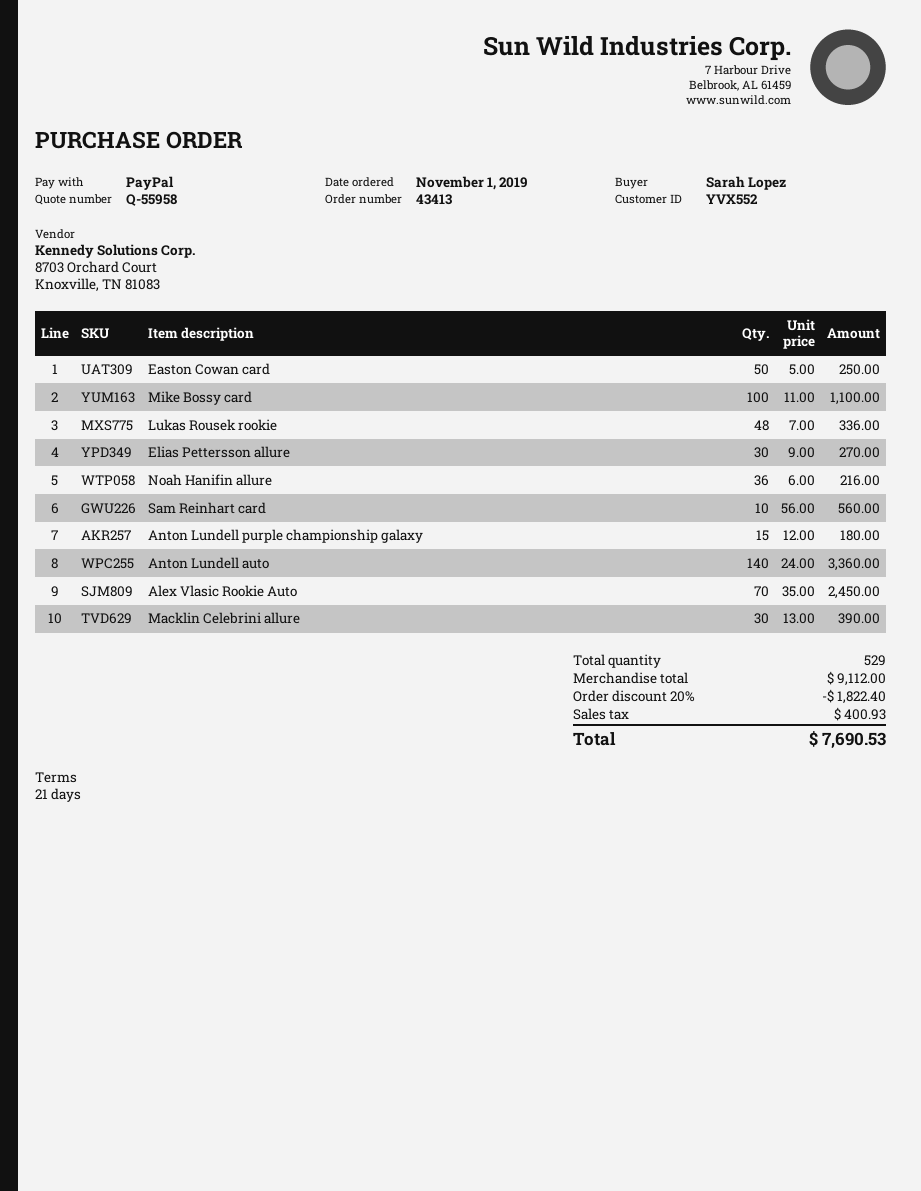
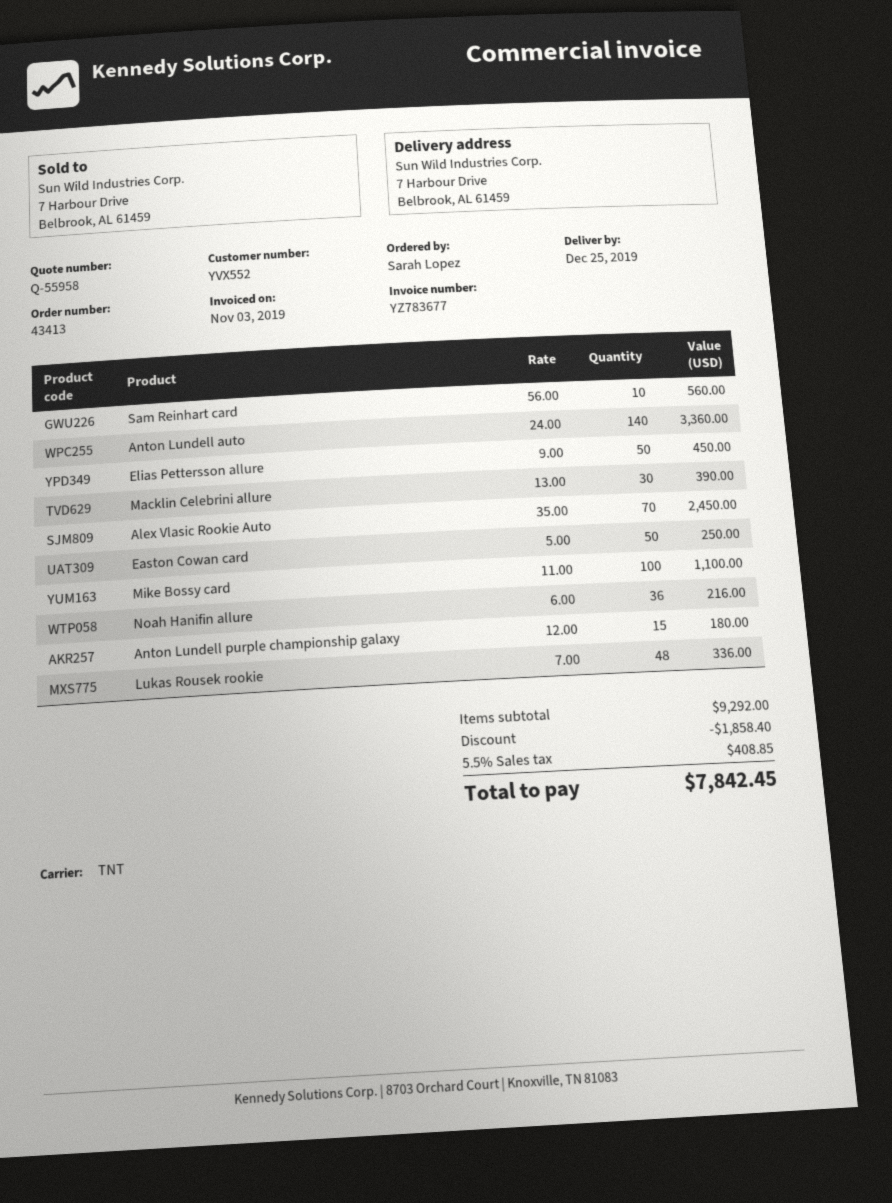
Elias Pettersson allure: 30 x 9.00 = 270.00 -> 50 x 9.00 = 450.00
subtotal: 9112.00 -> 9292.00
discount: 1822.40 -> 1858.40
tax: 400.93 -> 408.85
total: 7690.53 -> 7842.45

